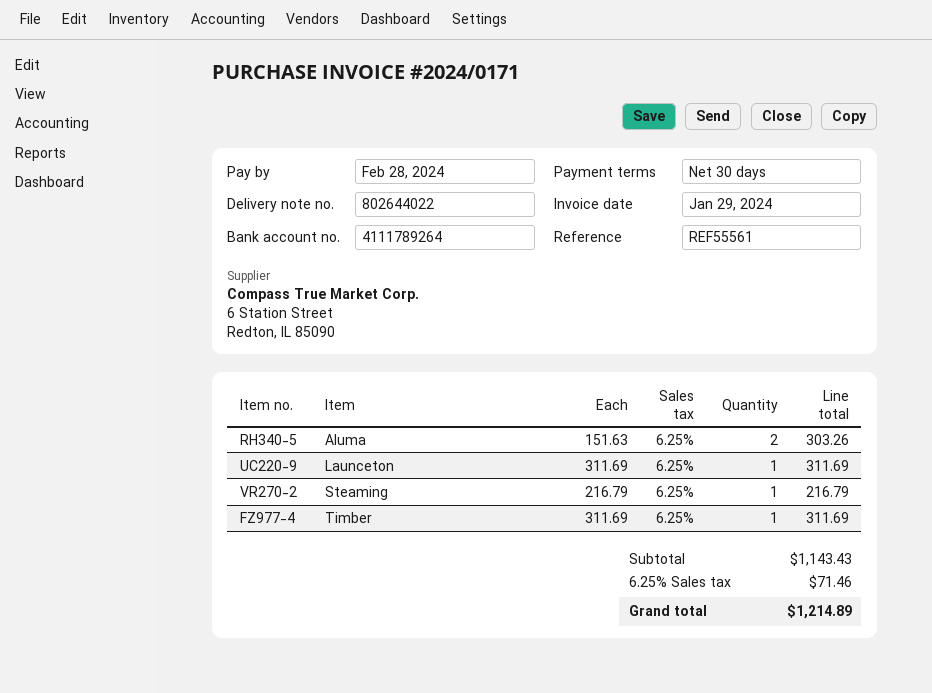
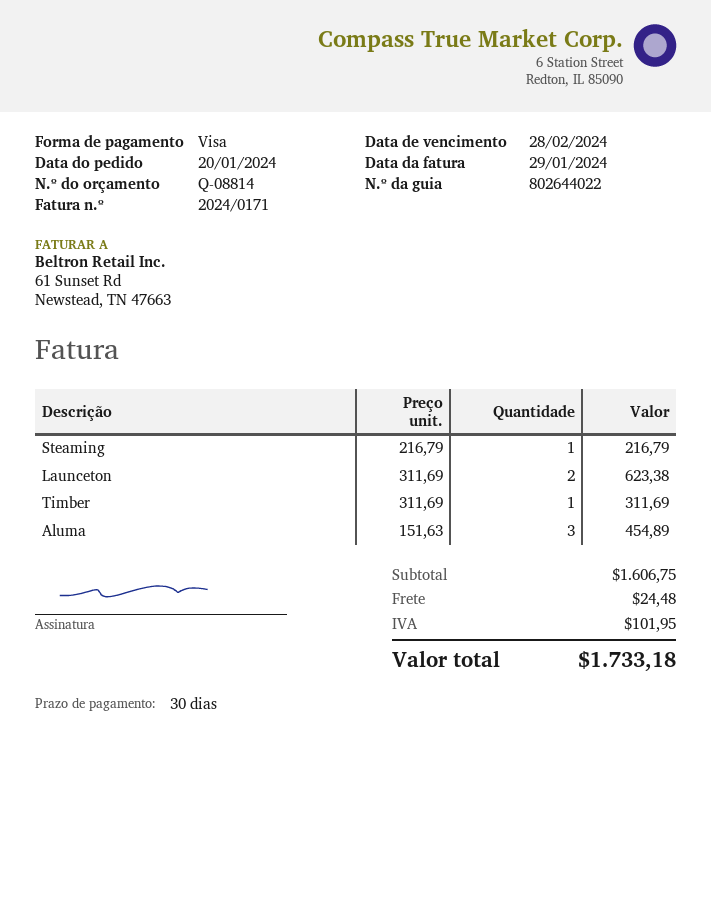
Aluma: 2 x 151.63 = 303.26 -> 3 x 151.63 = 454.89
Launceton: 1 x 311.69 = 311.69 -> 2 x 311.69 = 623.38
subtotal: 1143.43 -> 1606.75
shipping: none -> 24.48
tax: 71.46 -> 101.95
total: 1214.89 -> 1733.18

